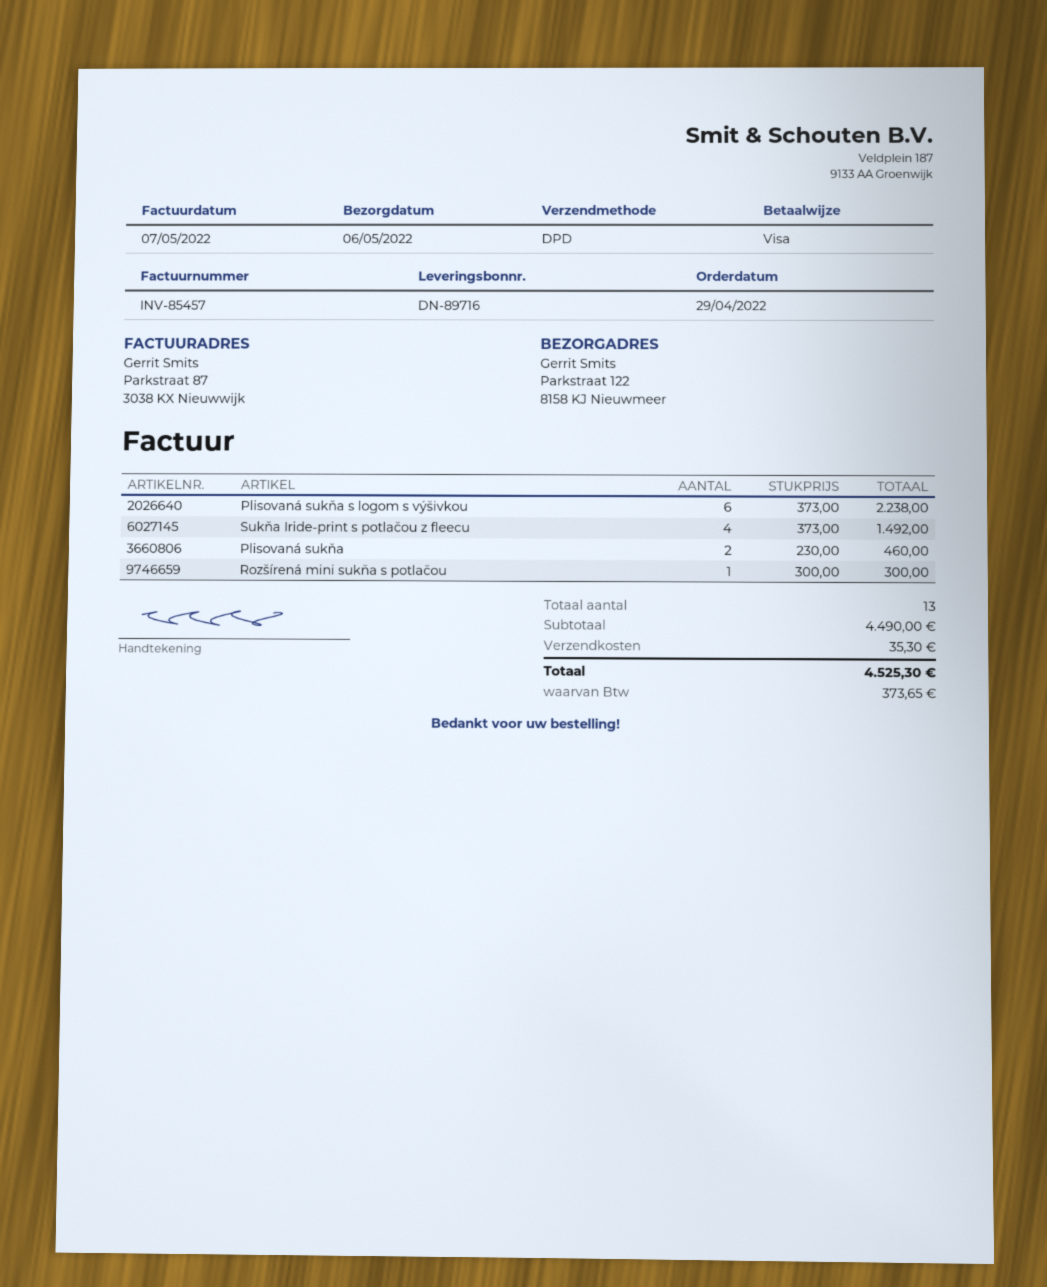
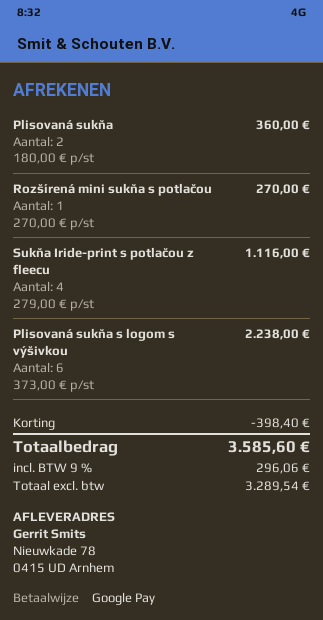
payment method: Visa -> Google Pay
ship to: Parkstraat 122, 8158 KJ Nieuwmeer -> Nieuwkade 78, 0415 UD Arnhem
Sukňa Iride-print s potlačou z fleecu: 4 x 373.00 = 1492.00 -> 4 x 279.00 = 1116.00
Plisovaná sukňa: 2 x 230.00 = 460.00 -> 2 x 180.00 = 360.00
Rozšírená mini sukňa s potlačou: 1 x 300.00 = 300.00 -> 1 x 270.00 = 270.00
discount: none -> 398.40
shipping: 35.30 -> none
tax: 373.65 -> 296.06
total: 4525.30 -> 3585.60

